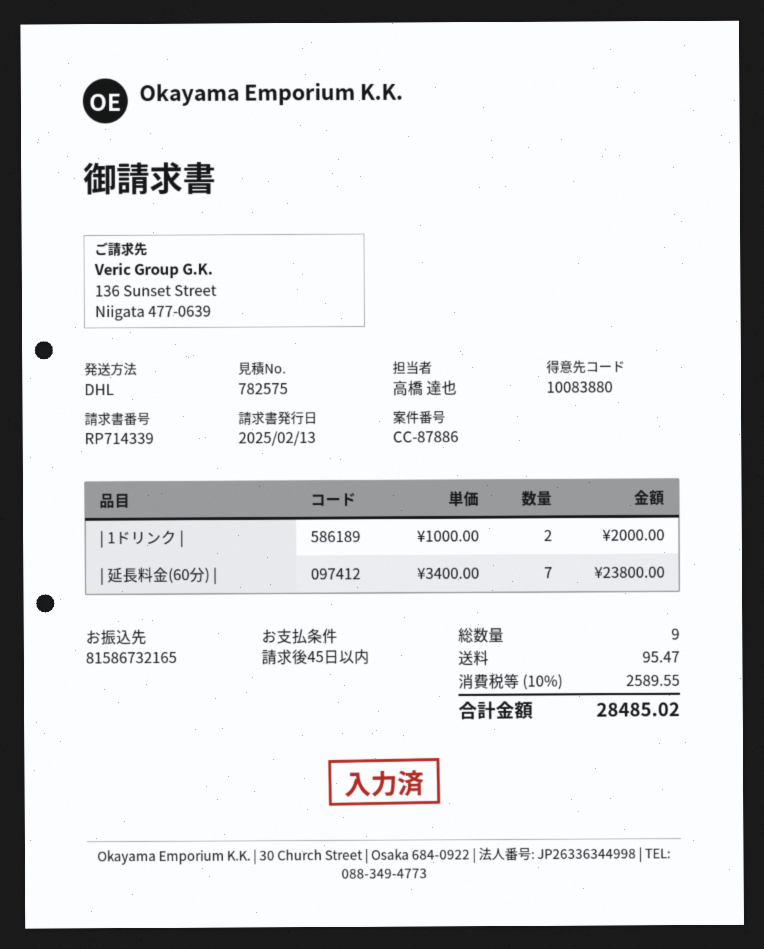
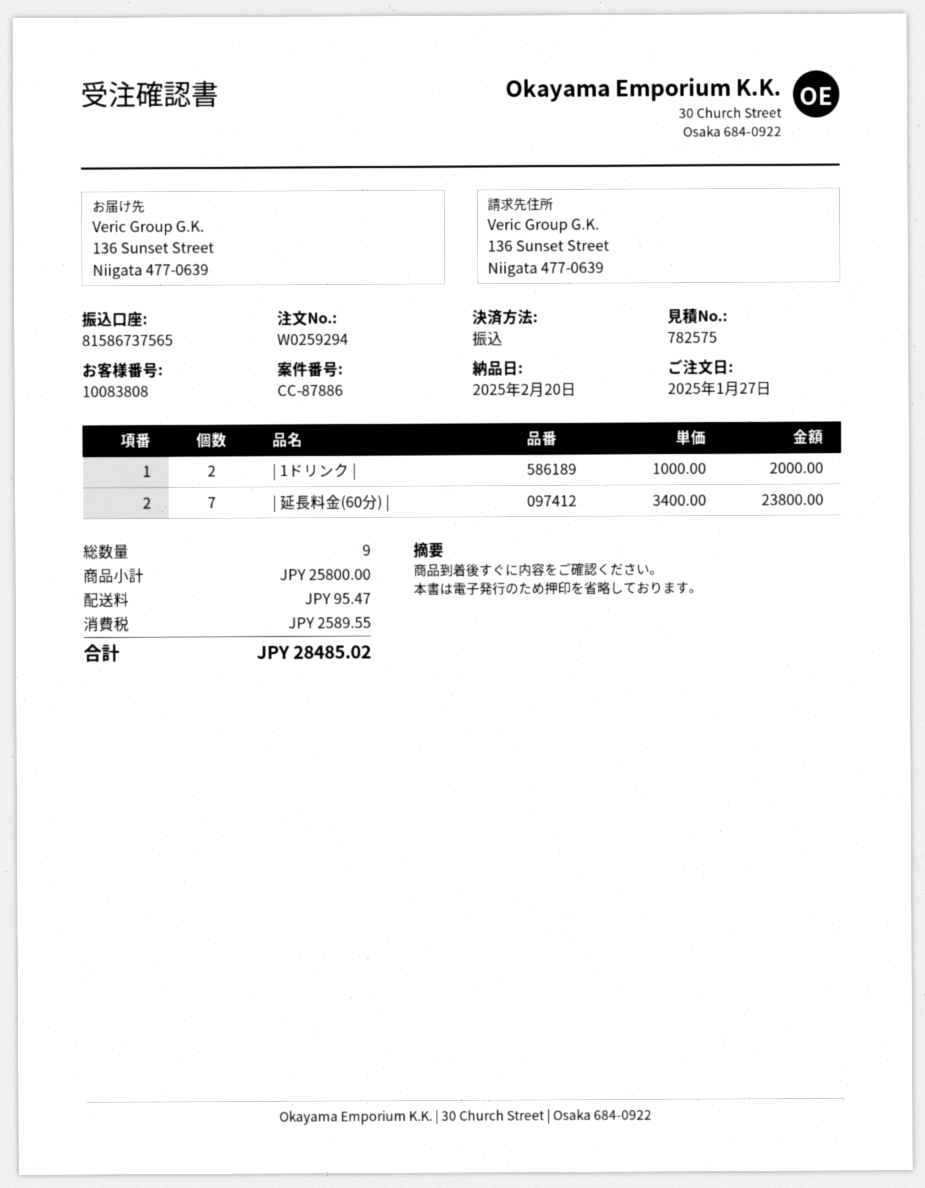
customer number: 10083880 -> 10083808
bank account: 81586732165 -> 81586737565

